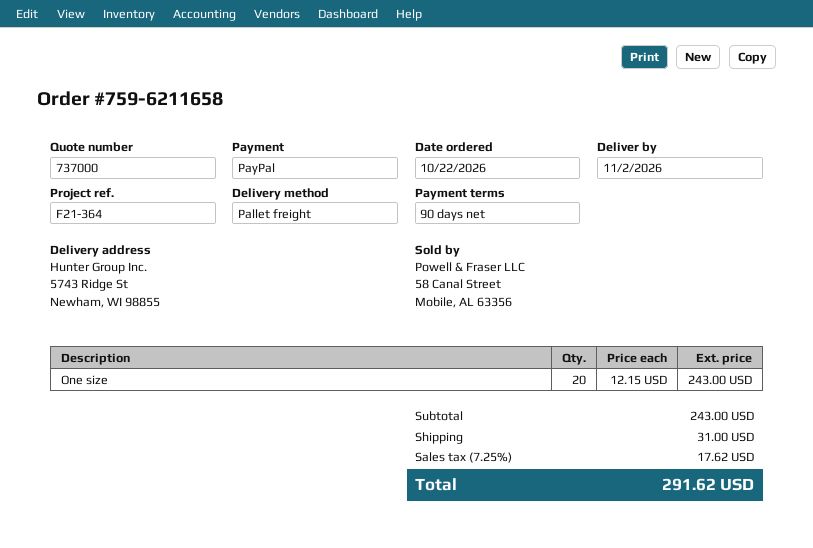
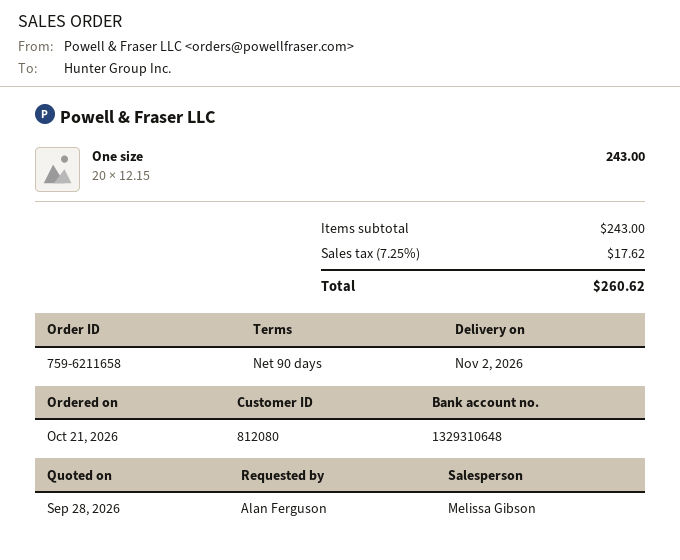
order date: 2026-10-22 -> 2026-10-21
shipping: 31.00 -> none
total: 291.62 -> 260.62

